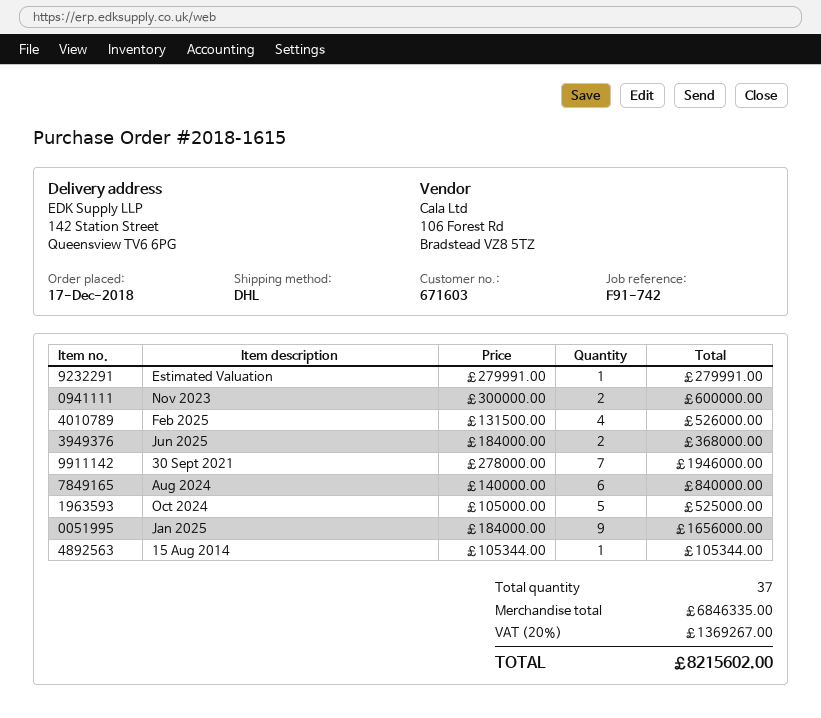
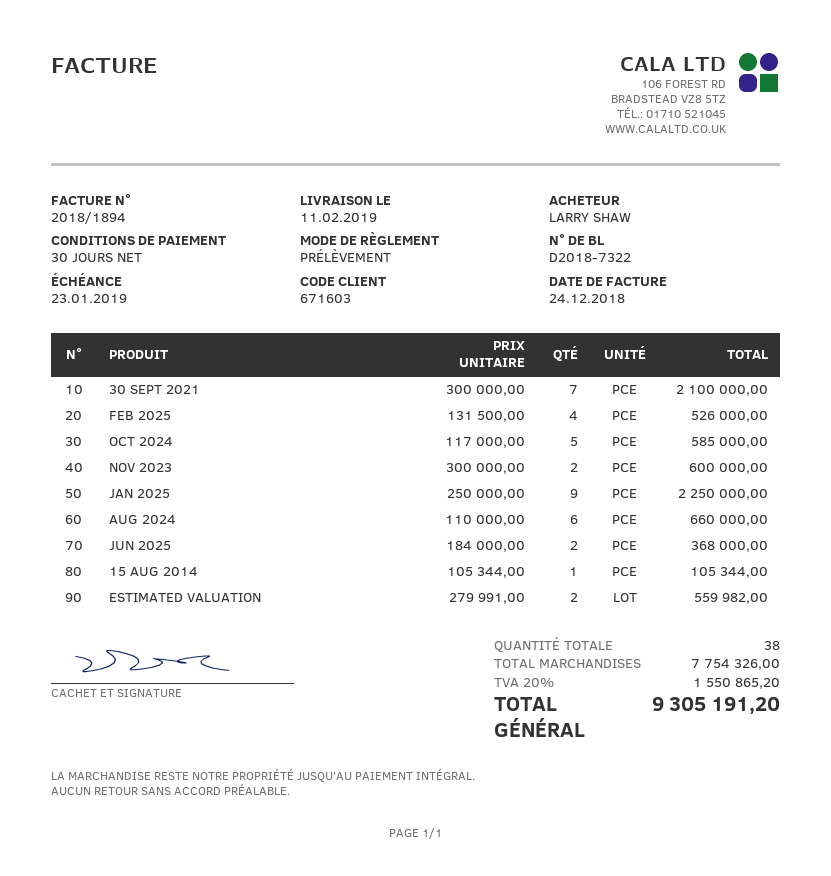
Estimated Valuation: 1 x 279991.00 = 279991.00 -> 2 x 279991.00 = 559982.00
30 Sept 2021: 7 x 278000.00 = 1946000.00 -> 7 x 300000.00 = 2100000.00
Aug 2024: 6 x 140000.00 = 840000.00 -> 6 x 110000.00 = 660000.00
Oct 2024: 5 x 105000.00 = 525000.00 -> 5 x 117000.00 = 585000.00
Jan 2025: 9 x 184000.00 = 1656000.00 -> 9 x 250000.00 = 2250000.00
total quantity: 37 -> 38
subtotal: 6846335.00 -> 7754326.00
tax: 20% = 1369267.00 -> 20% = 1550865.20
total: 8215602.00 -> 9305191.20

